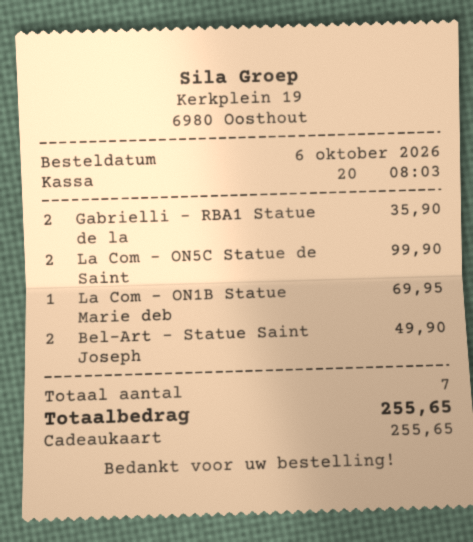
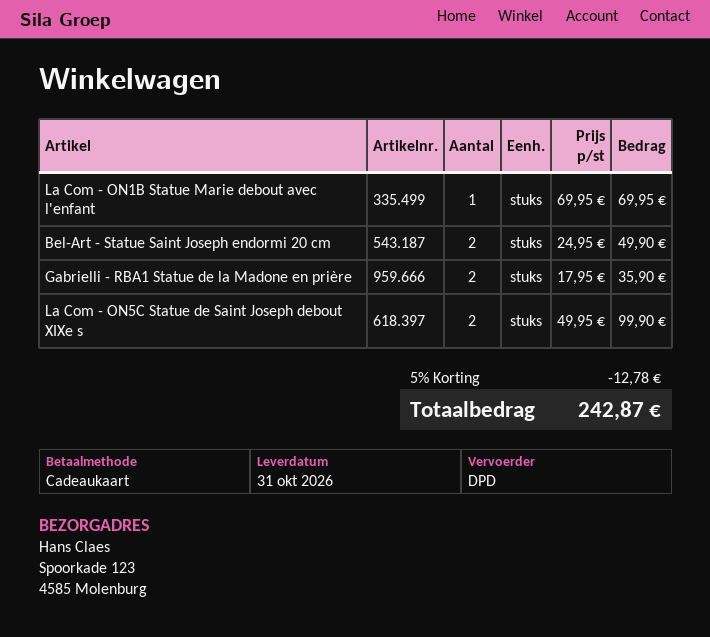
discount: none -> 5% = 12.78
total: 255.65 -> 242.87

